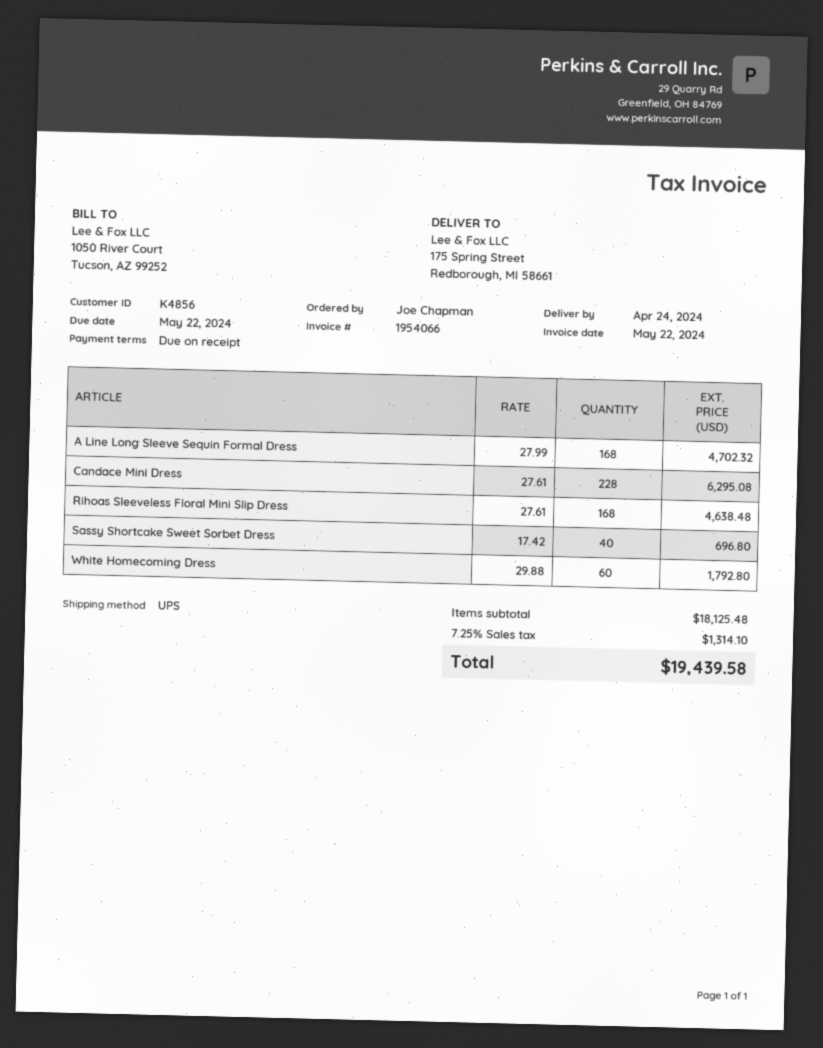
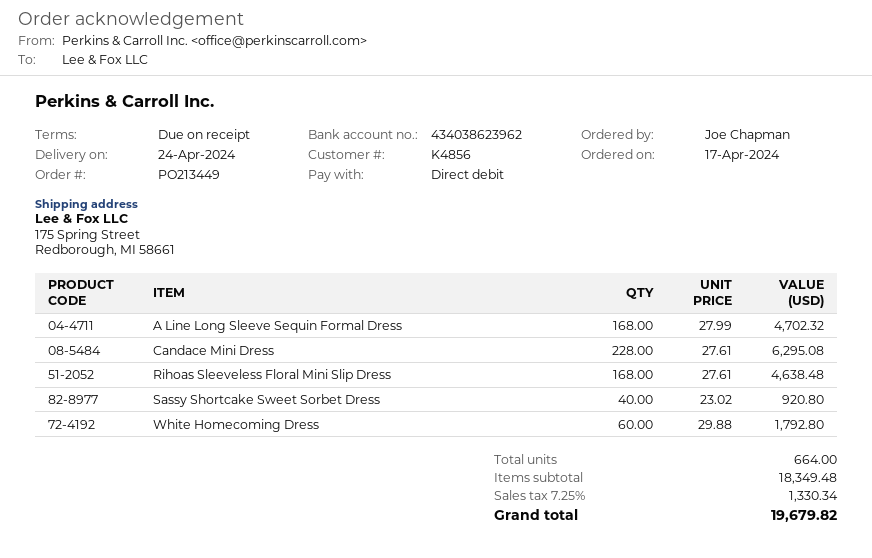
Sassy Shortcake Sweet Sorbet Dress: 40 x 17.42 = 696.80 -> 40 x 23.02 = 920.80
subtotal: 18125.48 -> 18349.48
tax: 7.25% = 1314.10 -> 7.25% = 1330.34
total: 19439.58 -> 19679.82

